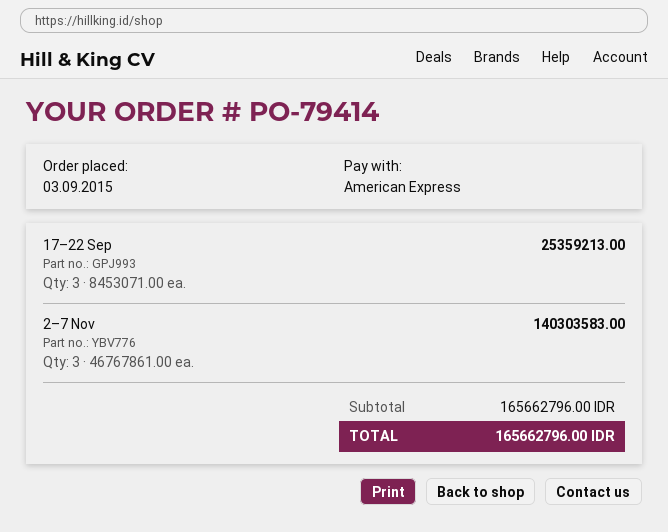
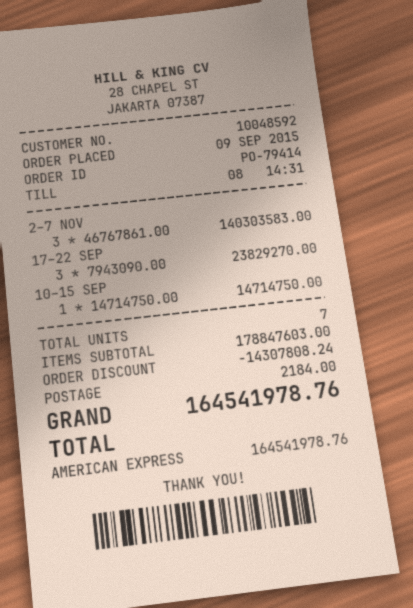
order date: 2015-09-03 -> 2015-09-09
17–22 Sep: 3 x 8453071.00 = 25359213.00 -> 3 x 7943090.00 = 23829270.00
10–15 SEP: none -> 1 x 14714750.00 = 14714750.00
subtotal: 165662796.00 -> 178847603.00
discount: none -> 14307808.24
shipping: none -> 2184.00
total: 165662796.00 -> 164541978.76

